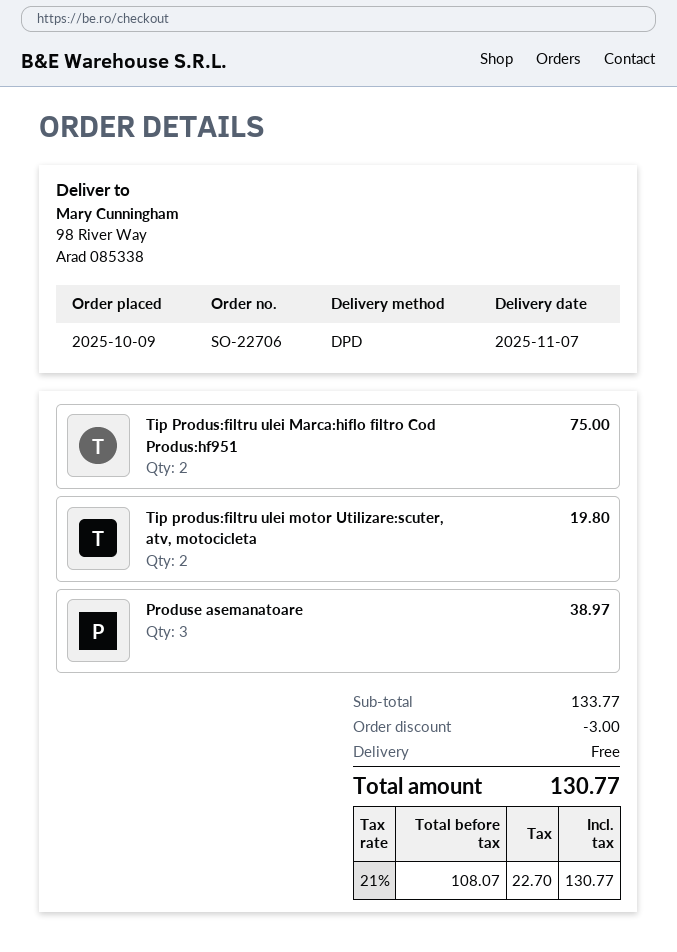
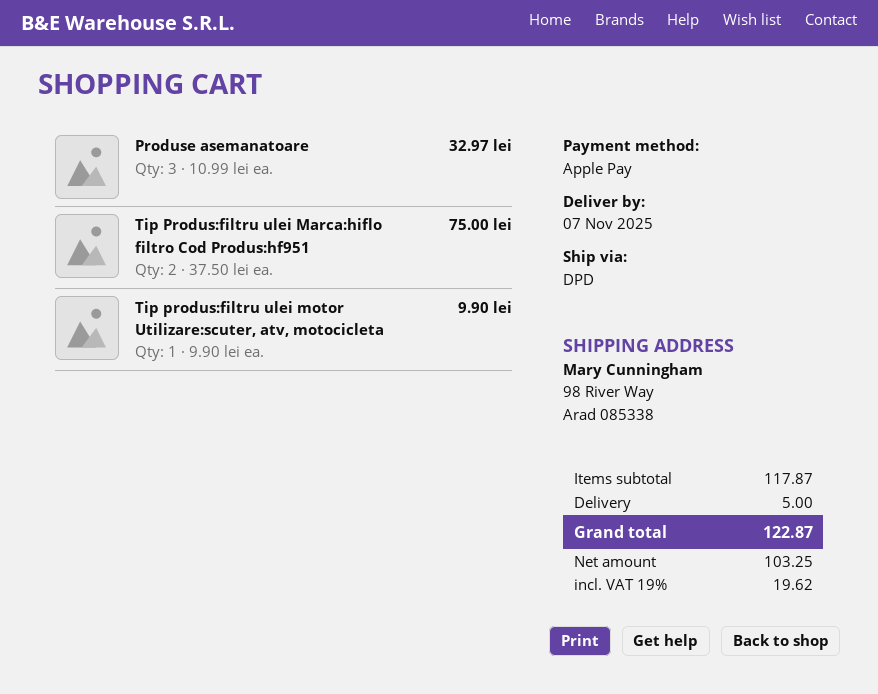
Tip produs:filtru ulei motor Utilizare:scuter, atv, motocicleta: 2 for 19.80 -> 1 for 9.90
Produse asemanatoare: 3 for 38.97 -> 3 for 32.97
subtotal: 133.77 -> 117.87
discount: 3.00 -> none
shipping: 0.00 -> 5.00
net: 108.07 -> 103.25
tax: 21% = 22.70 -> 19% = 19.62
total: 130.77 -> 122.87

